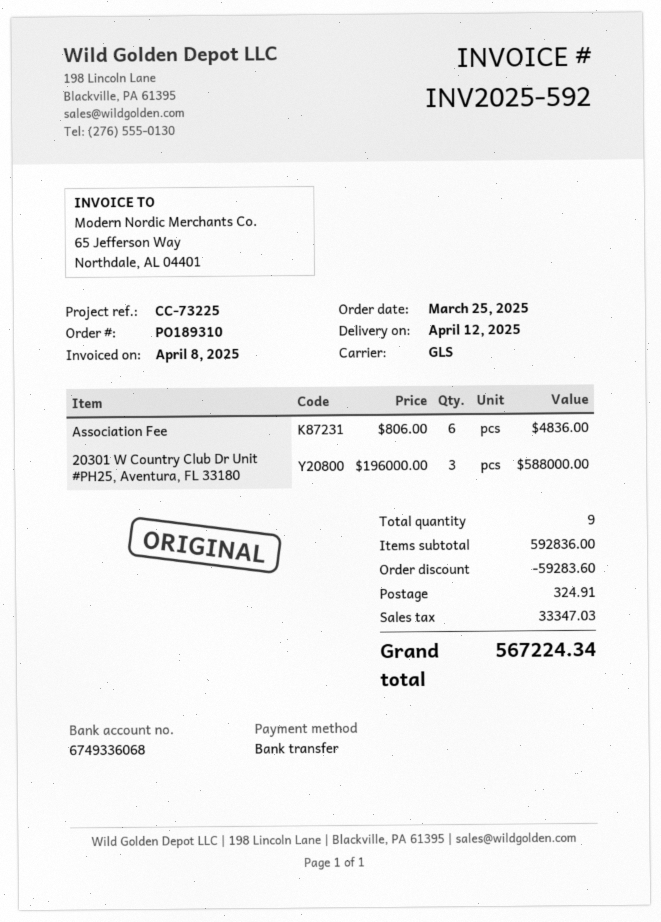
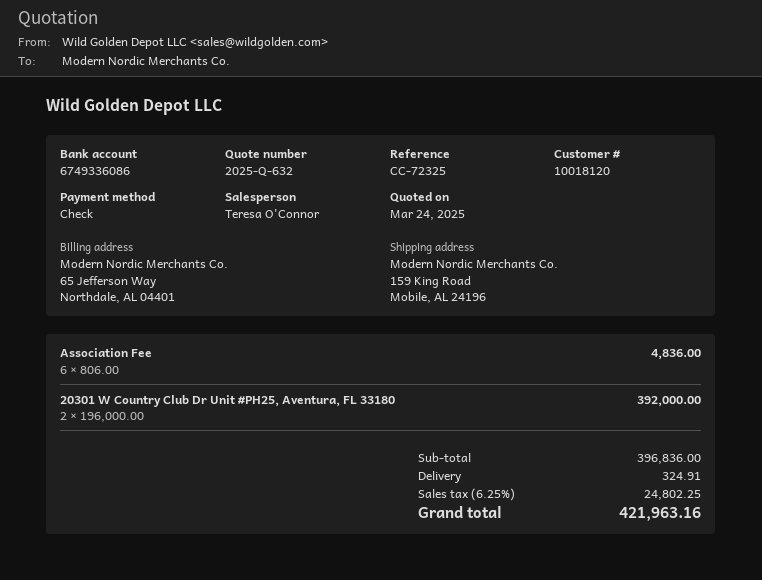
reference: CC-73225 -> CC-72325
payment method: bank transfer -> cheque
bank account: 6749336068 -> 6749336086
20301 W Country Club Dr Unit #PH25, Aventura, FL 33180: 3 x 196000.00 = 588000.00 -> 2 x 196000.00 = 392000.00
subtotal: 592836.00 -> 396836.00
discount: 59283.60 -> none
tax: 33347.03 -> 24802.25
total: 567224.34 -> 421963.16

